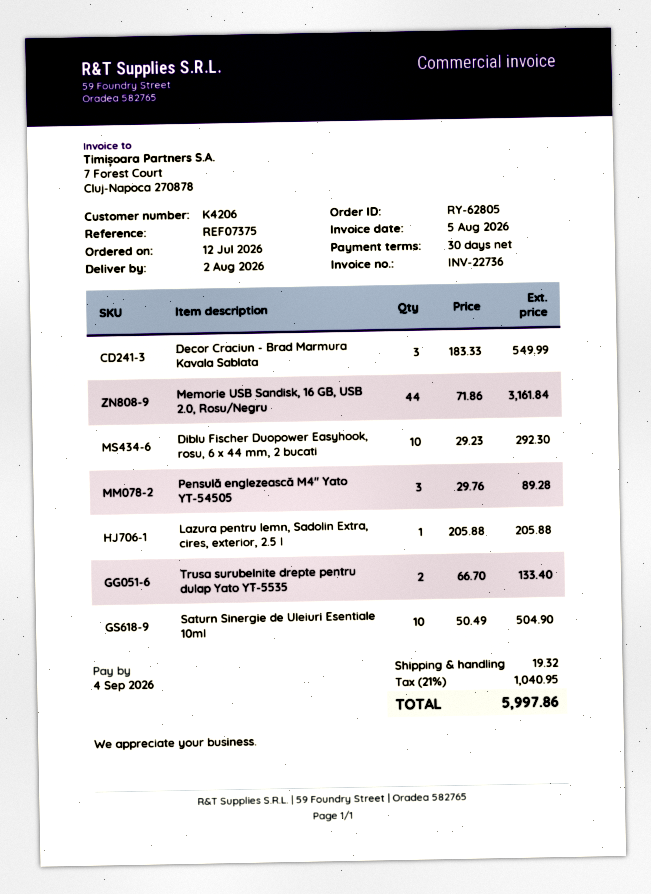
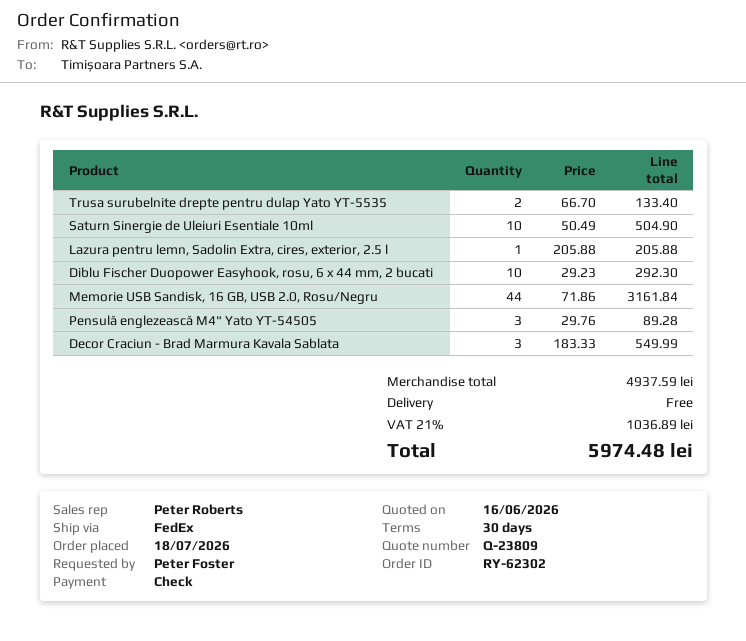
order number: RY-62805 -> RY-62302
order date: 2026-07-12 -> 2026-07-18
shipping: 19.32 -> 0.00
tax: 21% = 1040.95 -> 21% = 1036.89
total: 5997.86 -> 5974.48

